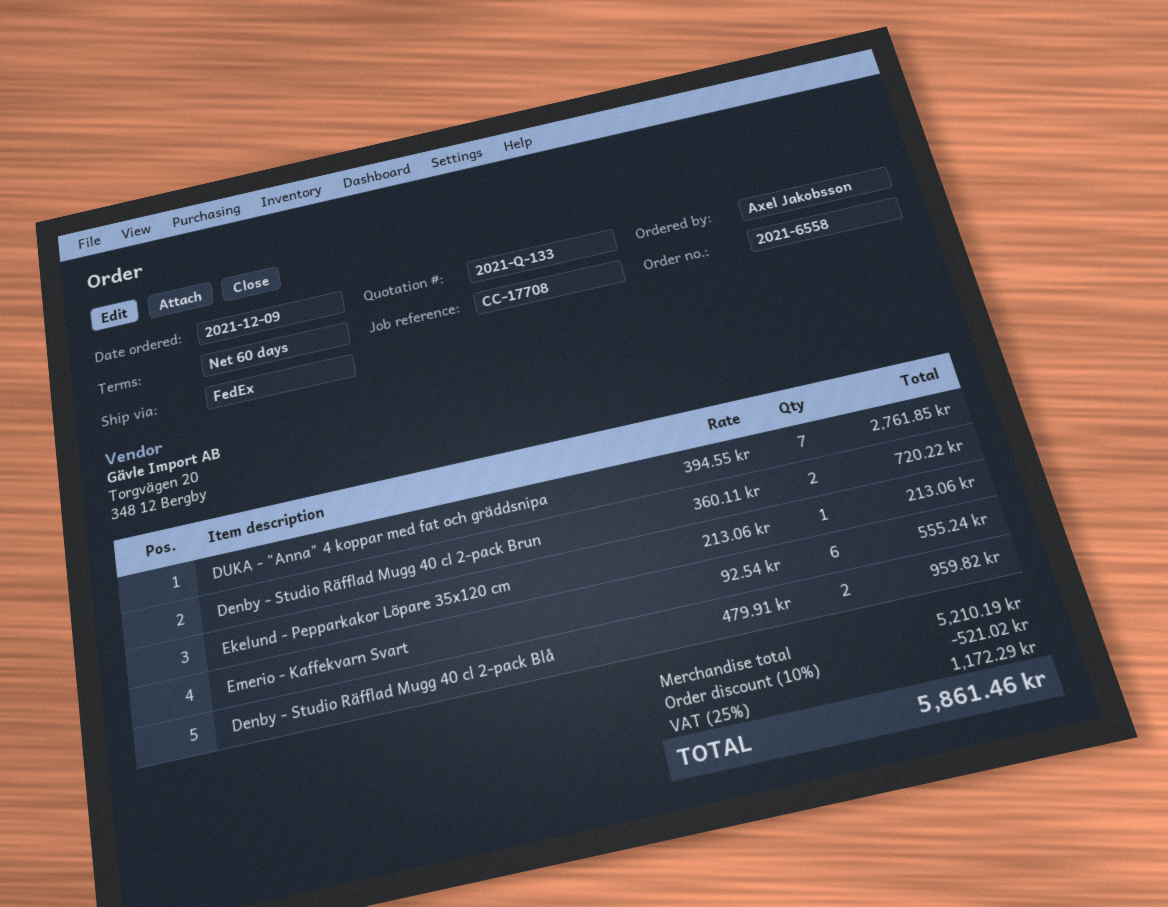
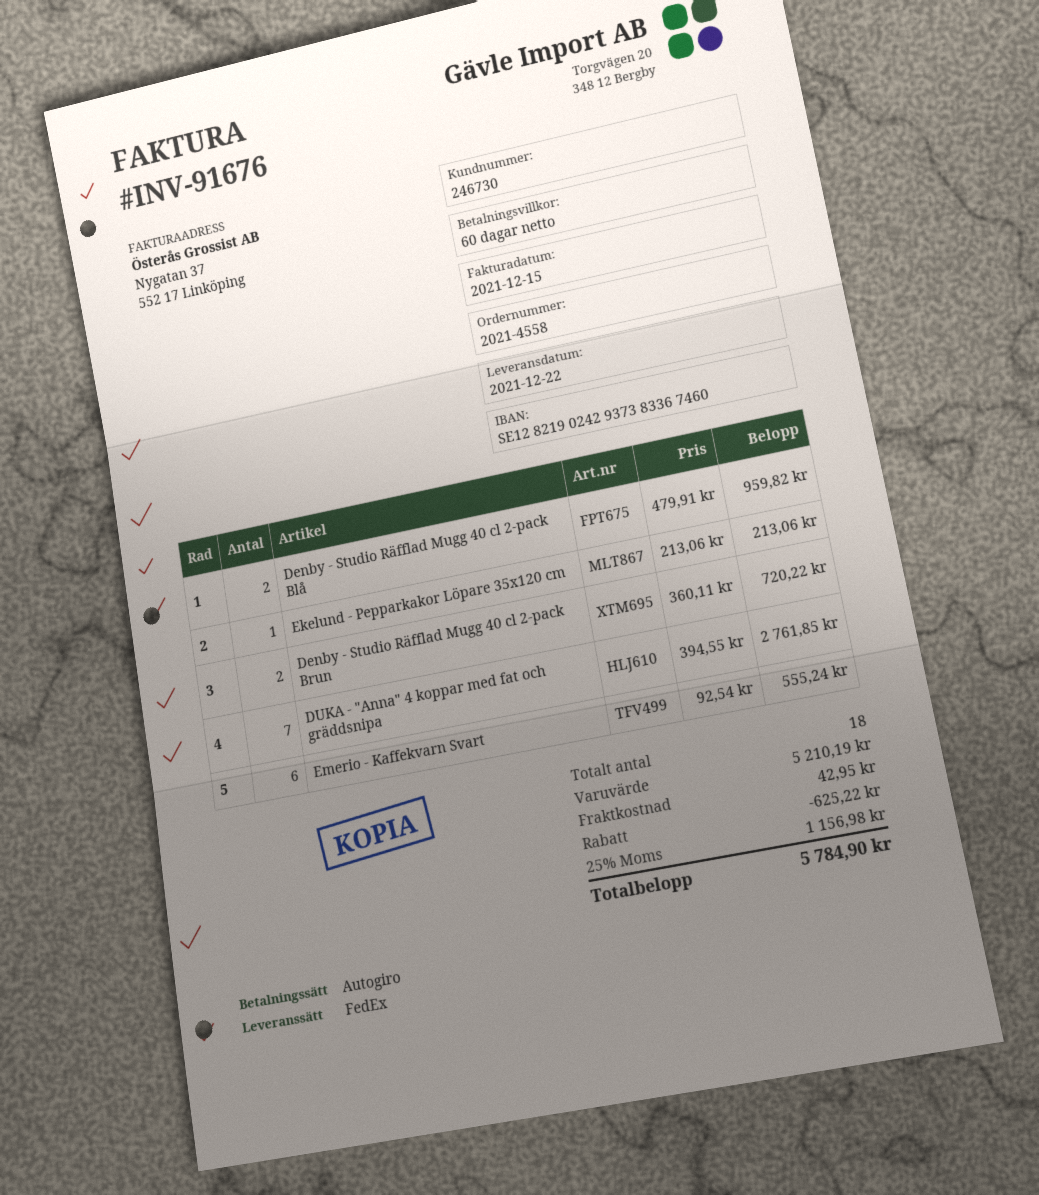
order number: 2021-6558 -> 2021-4558
discount: 521.02 -> 625.22
shipping: none -> 42.95
tax: 25% = 1172.29 -> 25% = 1156.98
total: 5861.46 -> 5784.90

